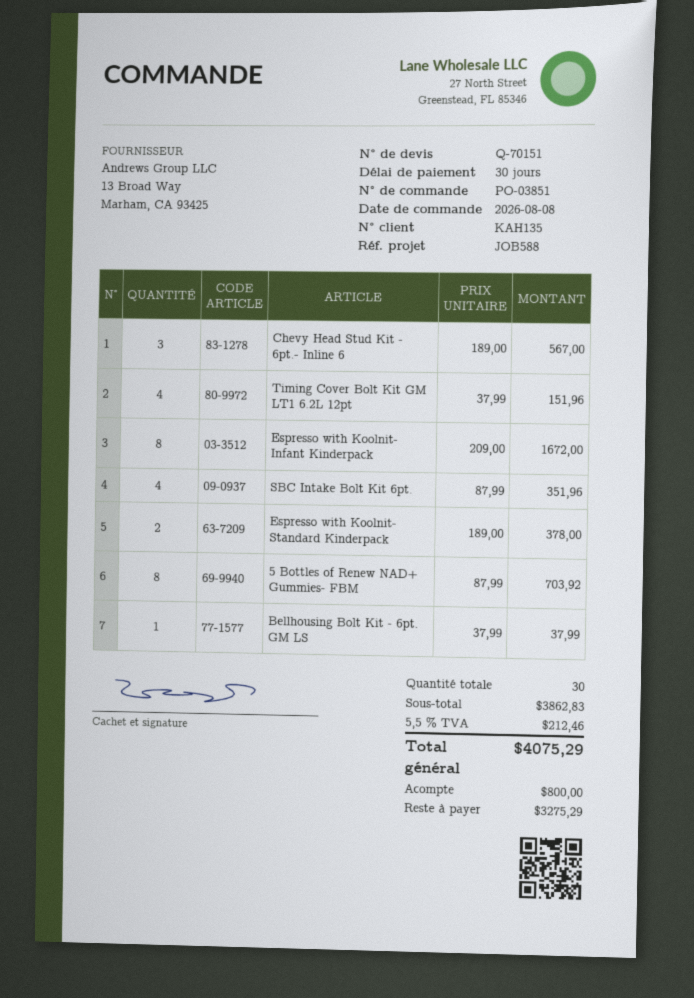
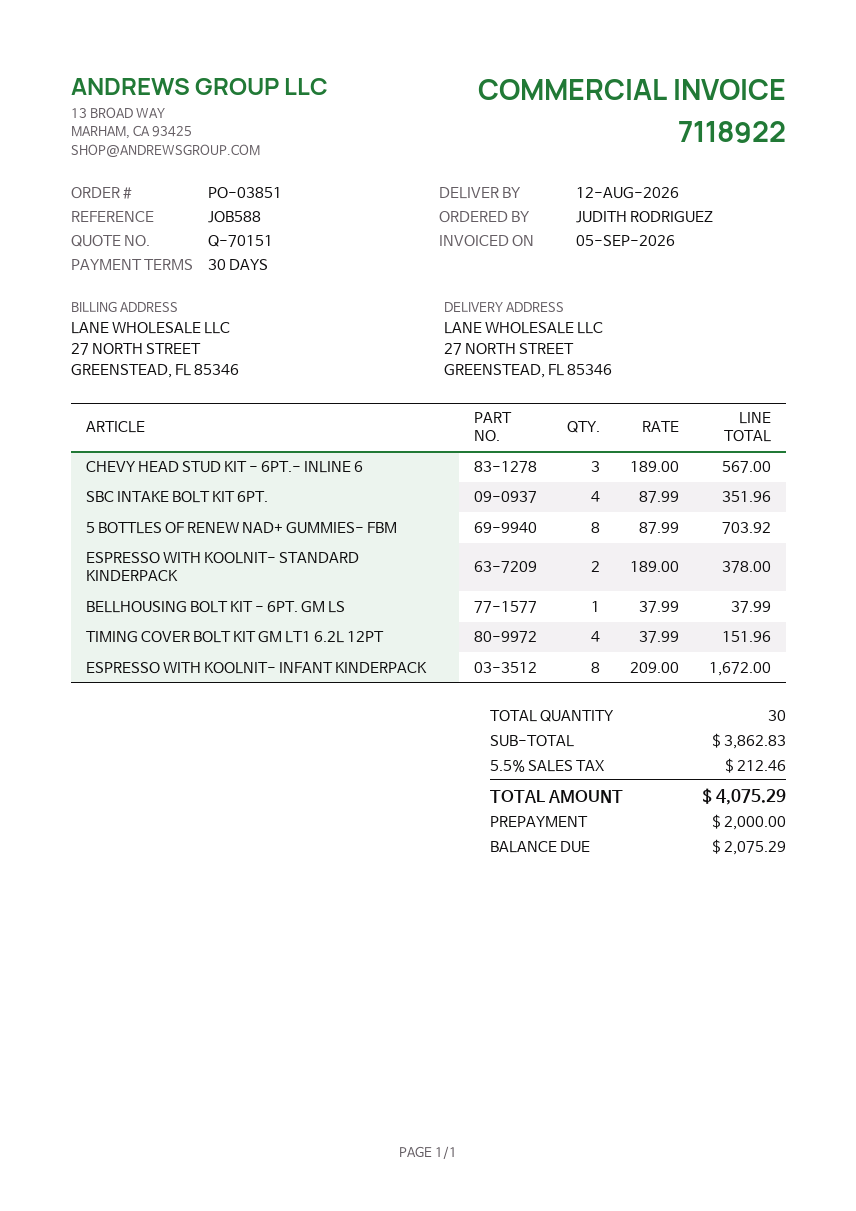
deposit: 800.00 -> 2000.00
balance: 3275.29 -> 2075.29

